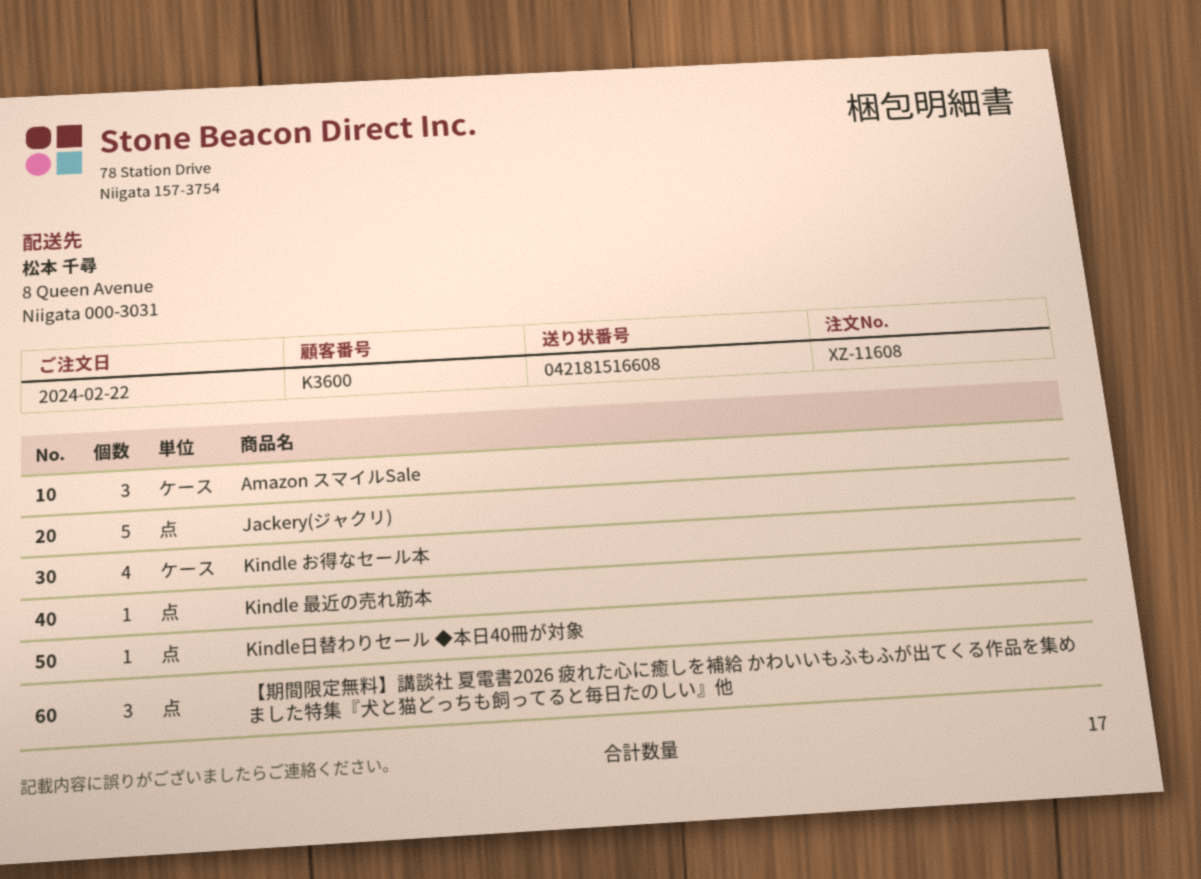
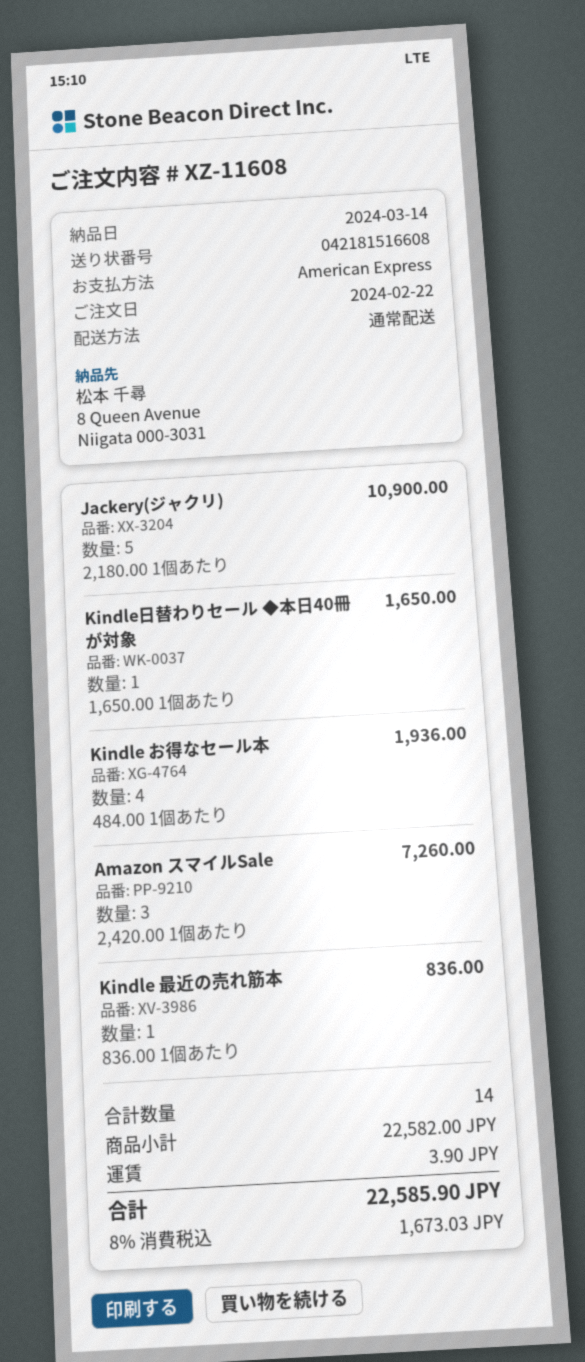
【期間限定無料】講談社 夏電書2026 疲れた心に癒しを補給 かわいいもふもふが出てくる作品を集めました特集『犬と猫どっちも飼ってると毎日たのしい』他: 3 -> none
total quantity: 17 -> 14

